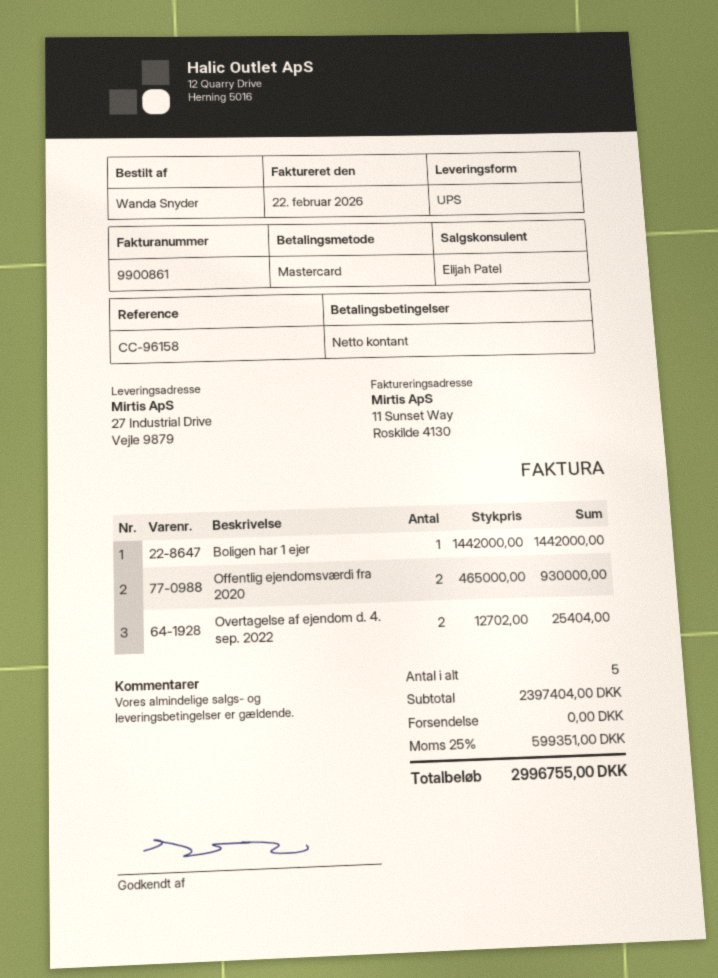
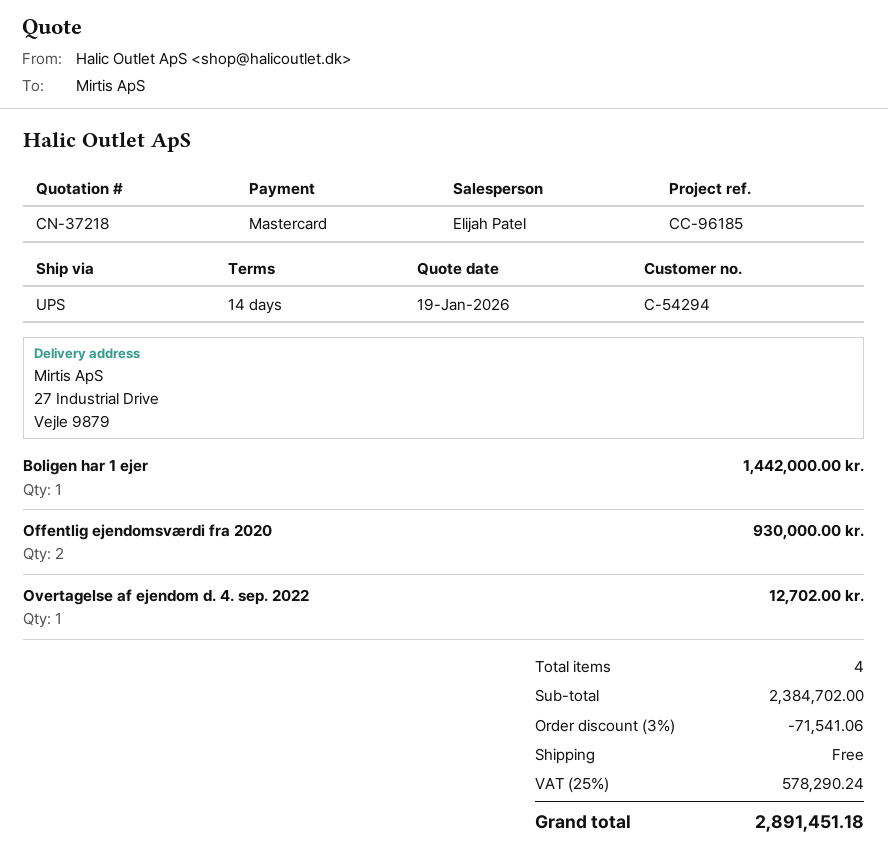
payment terms: on receipt -> 14 days
reference: CC-96158 -> CC-96185
Overtagelse af ejendom d. 4. sep. 2022: 2 for 25404.00 -> 1 for 12702.00
total quantity: 5 -> 4
subtotal: 2397404.00 -> 2384702.00
discount: none -> 3% = 71541.06
tax: 25% = 599351.00 -> 25% = 578290.24
total: 2996755.00 -> 2891451.18

